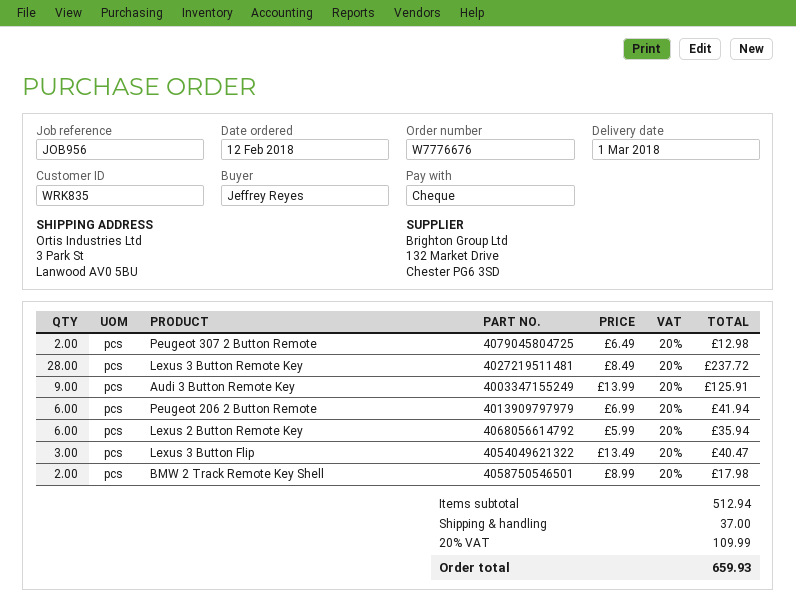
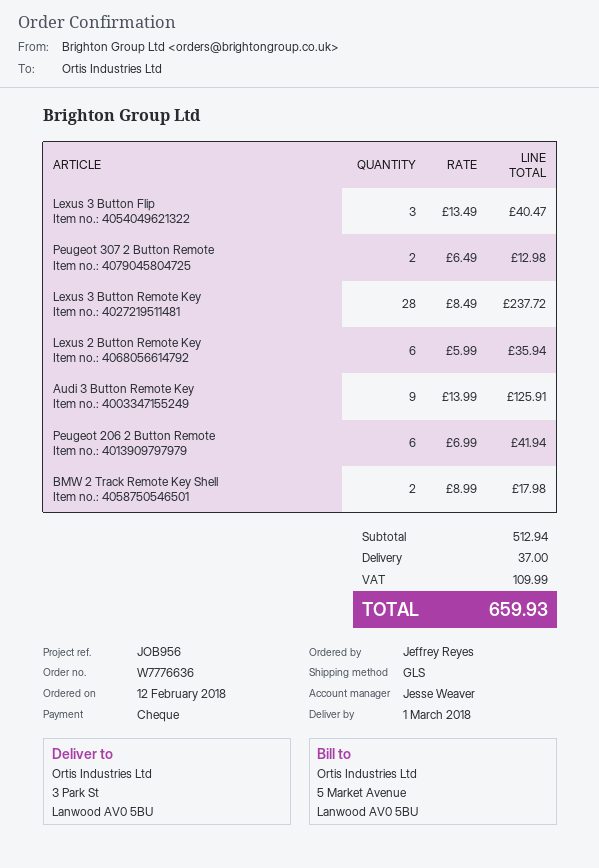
order number: W7776676 -> W7776636

